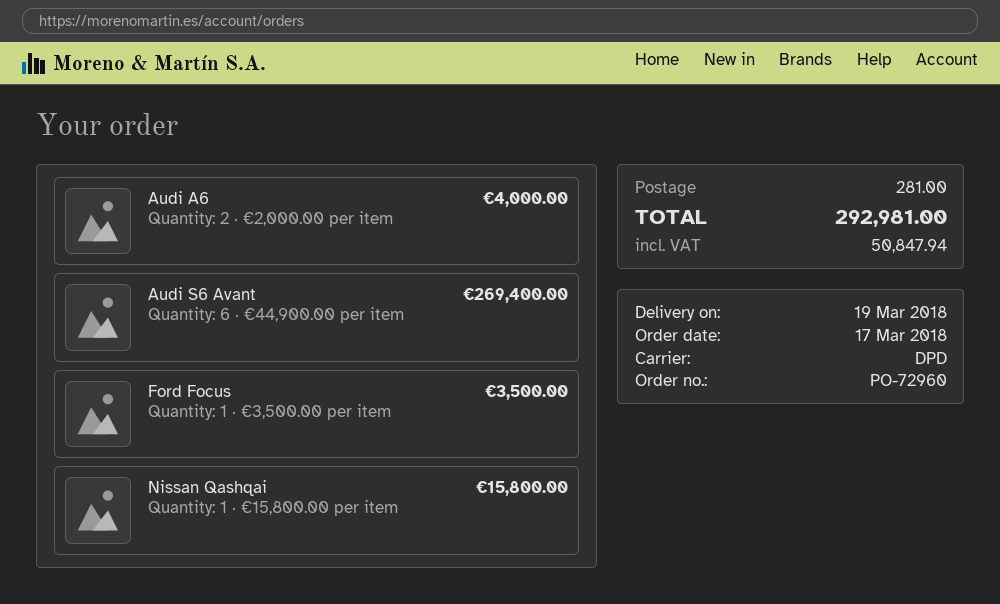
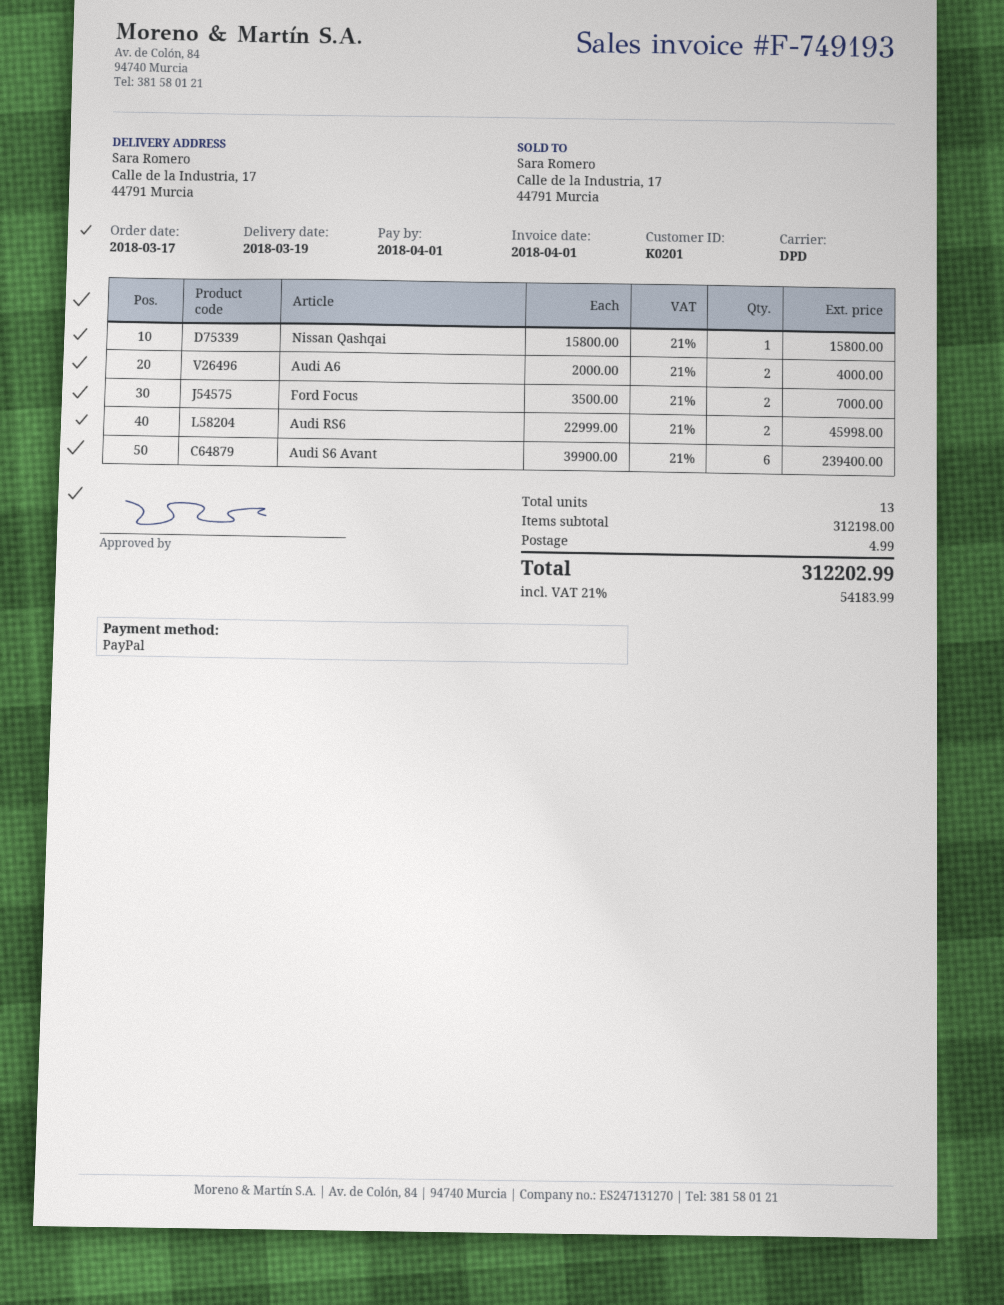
Audi S6 Avant: 6 x 44900.00 = 269400.00 -> 6 x 39900.00 = 239400.00
Ford Focus: 1 x 3500.00 = 3500.00 -> 2 x 3500.00 = 7000.00
Audi RS6: none -> 2 x 22999.00 = 45998.00
shipping: 281.00 -> 4.99
tax: 50847.94 -> 54183.99
total: 292981.00 -> 312202.99

